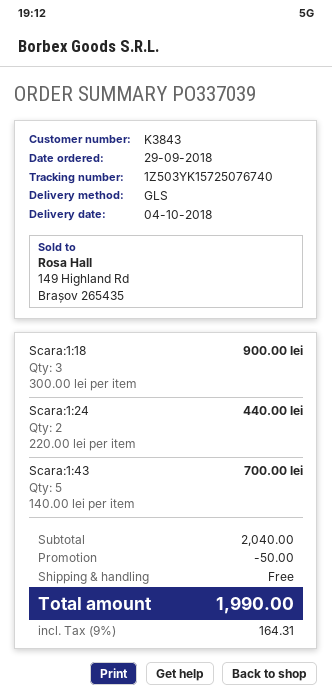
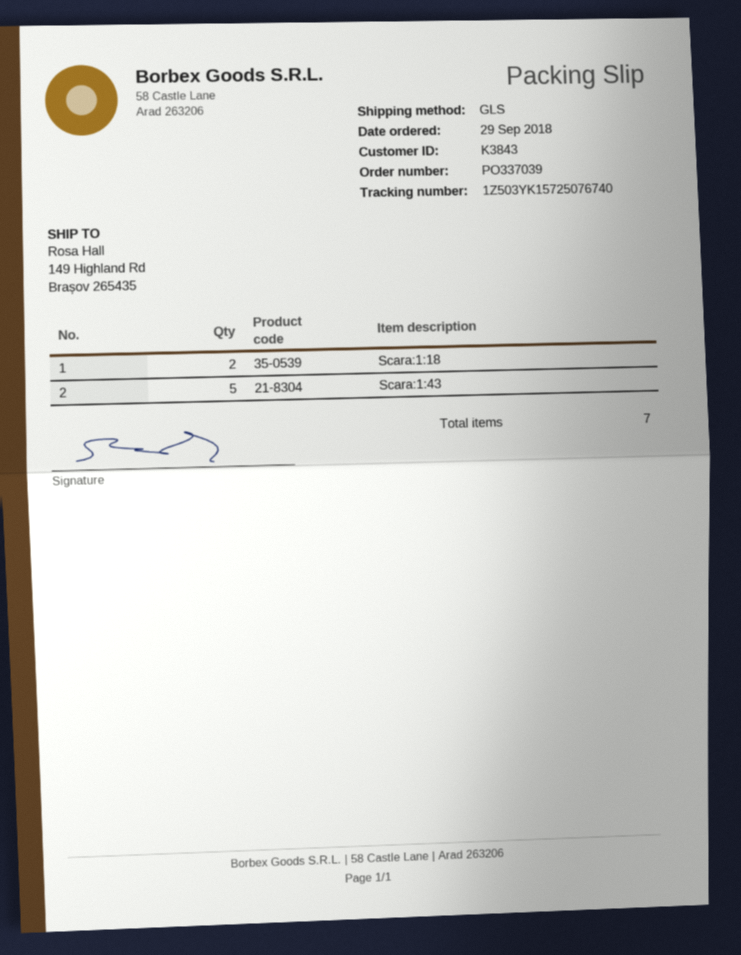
Scara:1:18: 3 -> 2
Scara:1:24: 2 -> none

